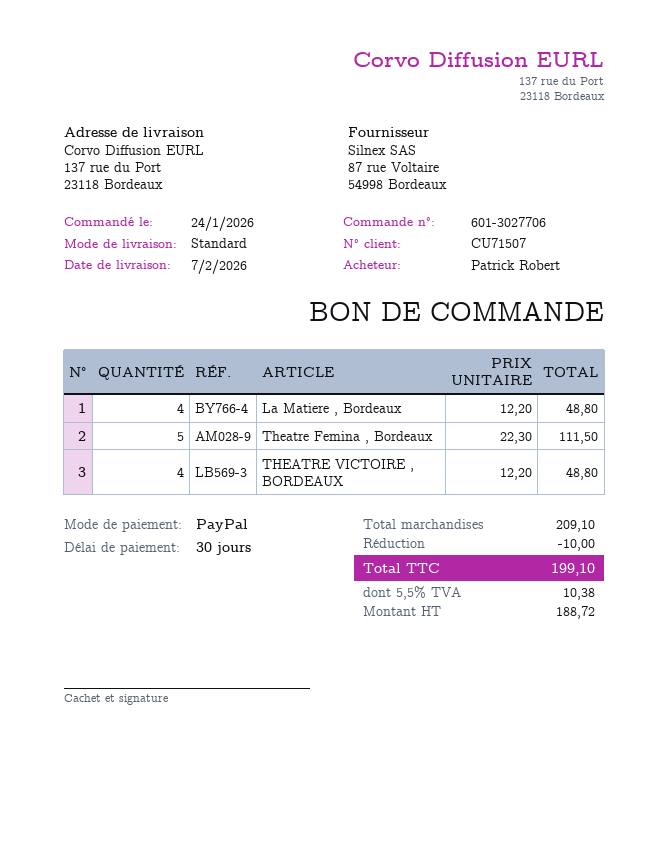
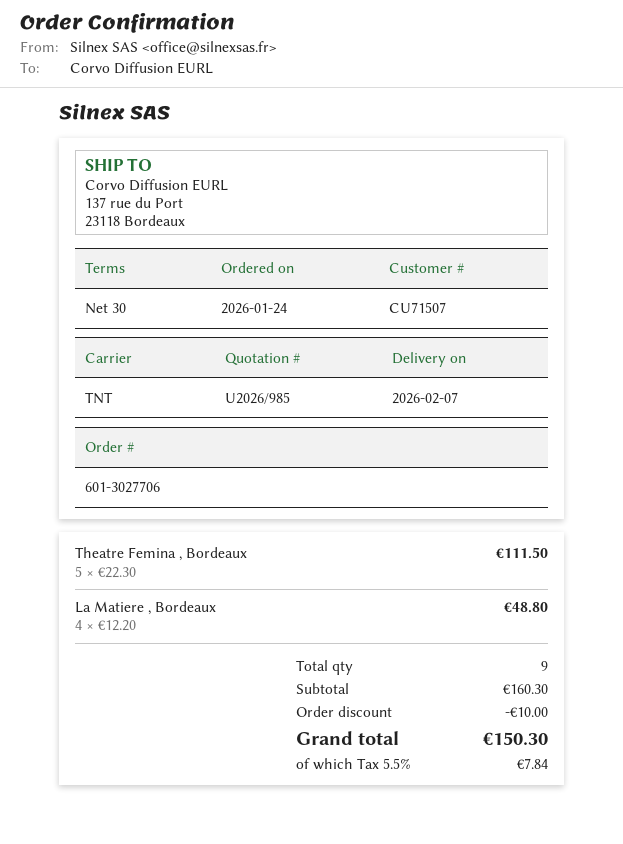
shipping method: standard -> TNT
THEATRE VICTOIRE , BORDEAUX: 4 x 12.20 = 48.80 -> none
subtotal: 209.10 -> 160.30
tax: 5.5% = 10.38 -> 5.5% = 7.84
total: 199.10 -> 150.30

